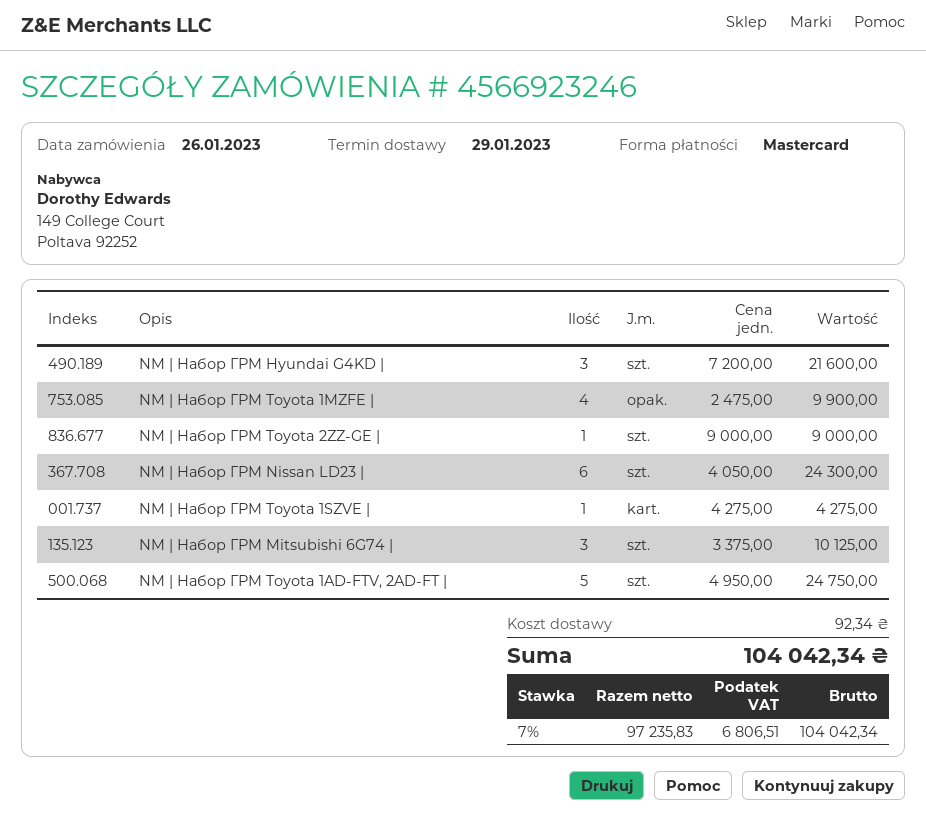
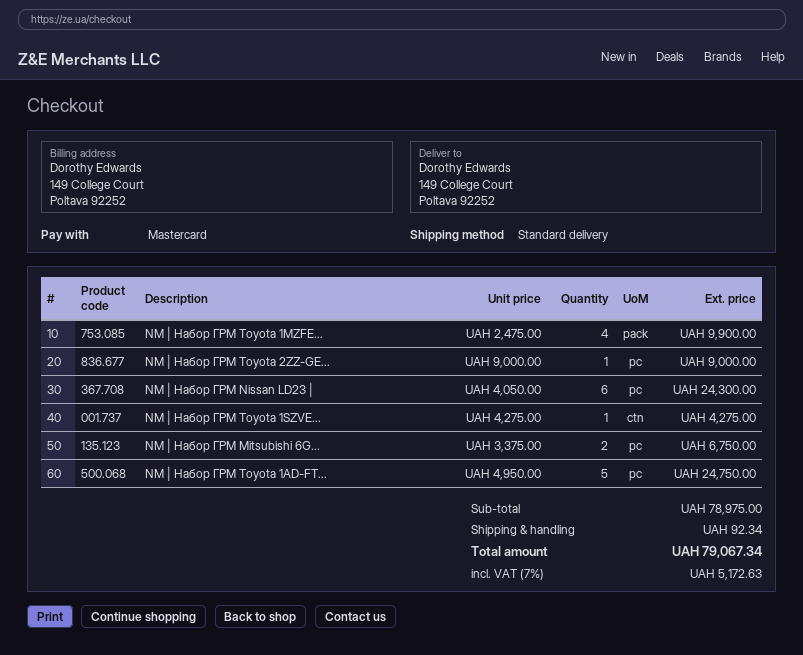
NM | Набор ГРМ Hyundai G4KD |: 3 x 7200.00 = 21600.00 -> none
NM | Набор ГРМ Mitsubishi 6G74 |: 3 x 3375.00 = 10125.00 -> 2 x 3375.00 = 6750.00
tax: 7% = 6806.51 -> 7% = 5172.63
total: 104042.34 -> 79067.34

